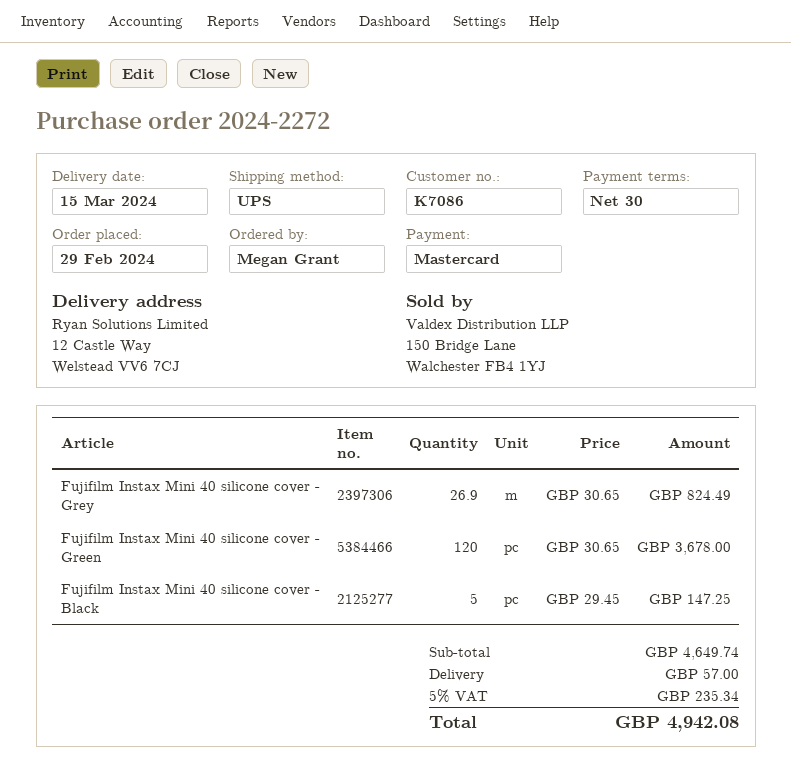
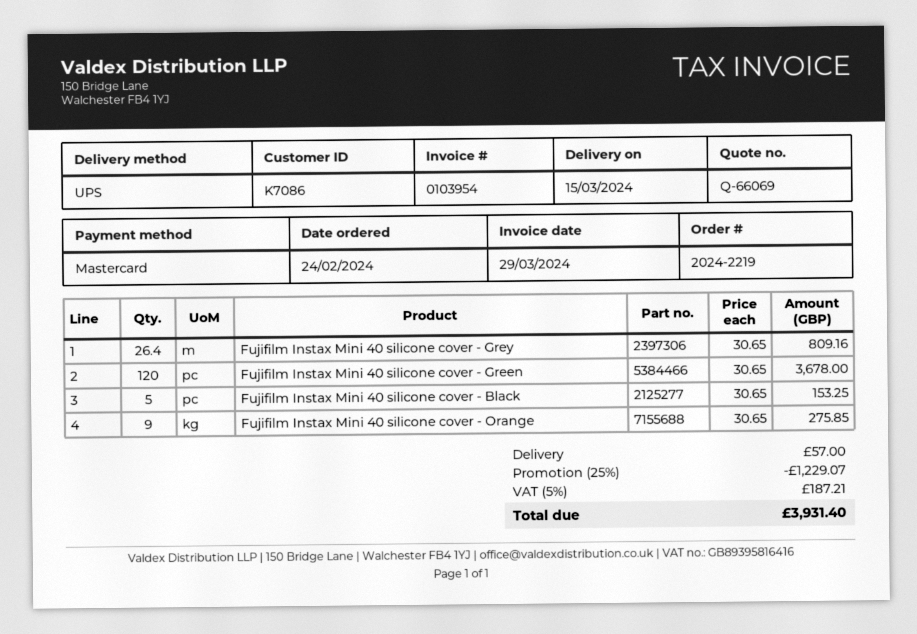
order number: 2024-2272 -> 2024-2219
order date: 2024-02-29 -> 2024-02-24
Fujifilm Instax Mini 40 silicone cover - Grey: 26.9 x 30.65 = 824.49 -> 26.4 x 30.65 = 809.16
Fujifilm Instax Mini 40 silicone cover - Black: 5 x 29.45 = 147.25 -> 5 x 30.65 = 153.25
Fujifilm Instax Mini 40 silicone cover - Orange: none -> 9 x 30.65 = 275.85
discount: none -> 25% = 1229.07
tax: 5% = 235.34 -> 5% = 187.21
total: 4942.08 -> 3931.40

